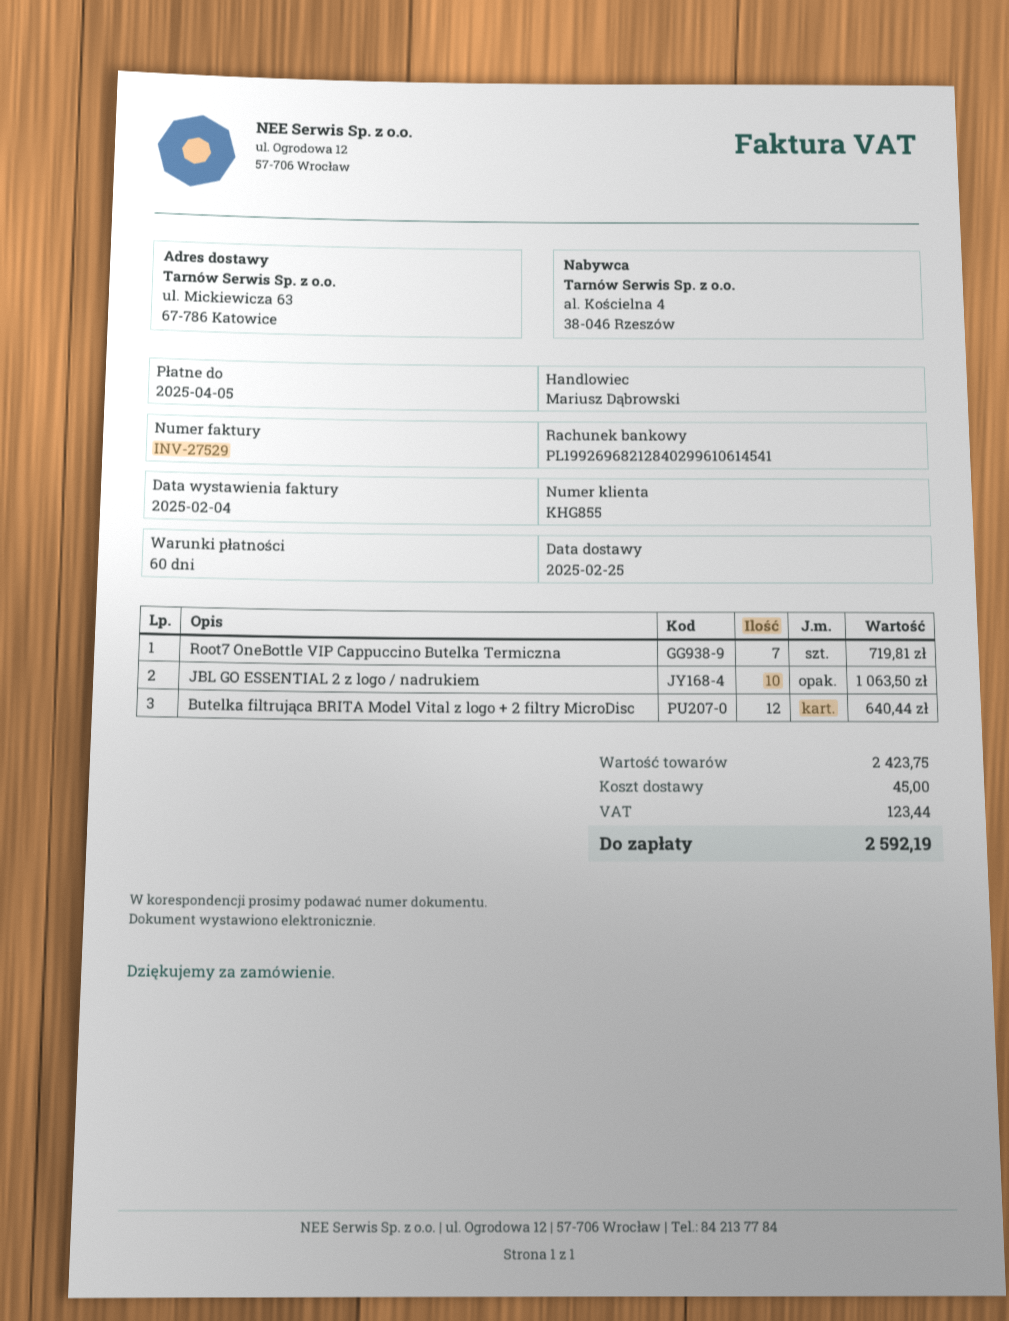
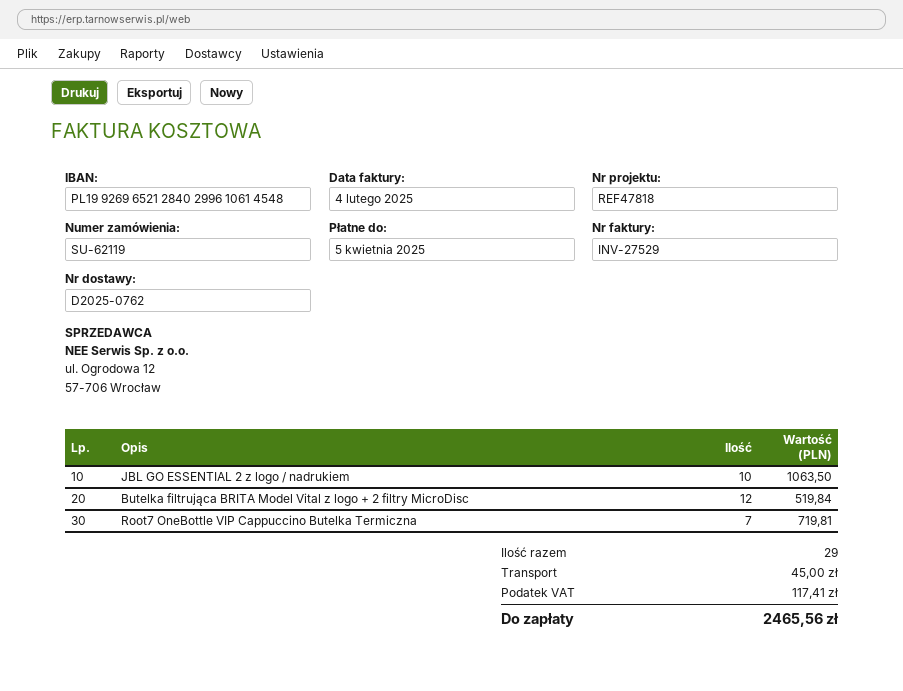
bank account: PL19926968212840299610614541 -> PL19926965212840299610614548
Butelka filtrująca BRITA Model Vital z logo + 2 filtry MicroDisc: 12 for 640.44 -> 12 for 519.84
tax: 123.44 -> 117.41
total: 2592.19 -> 2465.56

